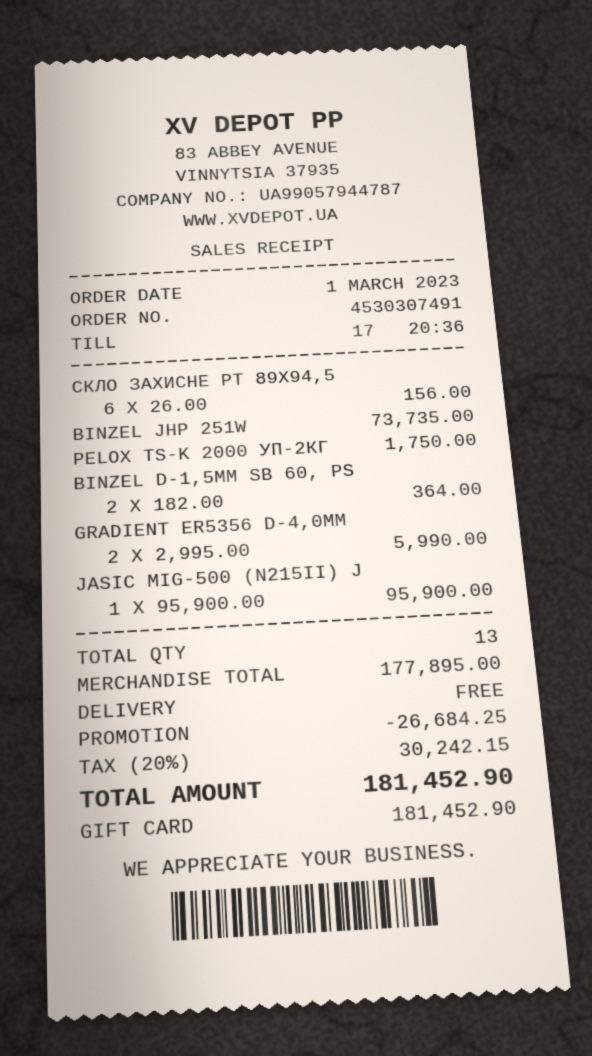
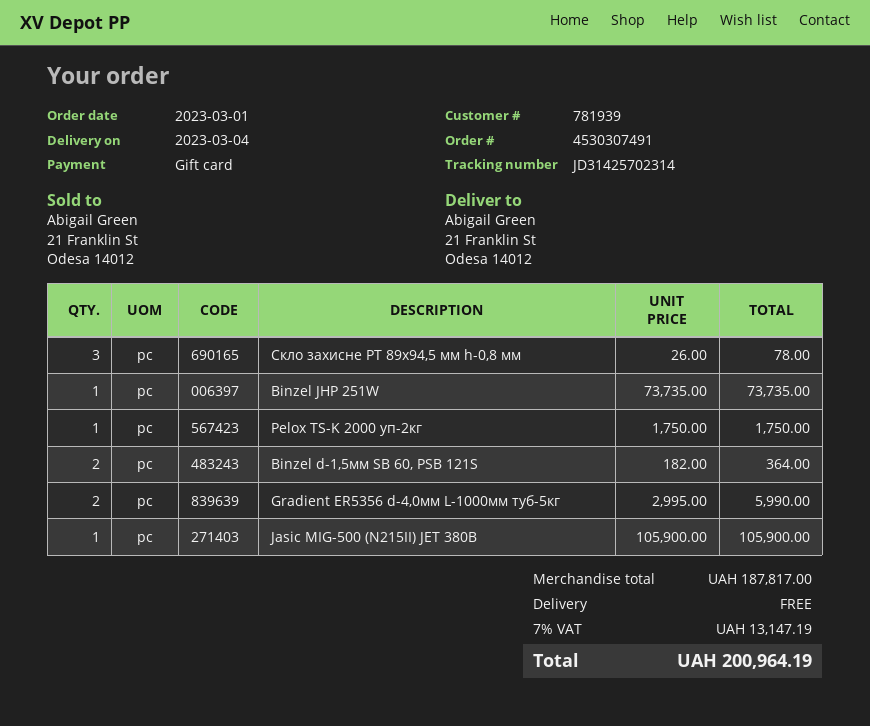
СКЛО ЗАХИСНЕ PT 89Х94,5: 6 x 26.00 = 156.00 -> 3 x 26.00 = 78.00
JASIC MIG-500 (N215II) J: 1 x 95900.00 = 95900.00 -> 1 x 105900.00 = 105900.00
subtotal: 177895.00 -> 187817.00
discount: 26684.25 -> none
tax: 20% = 30242.15 -> 7% = 13147.19
total: 181452.90 -> 200964.19

